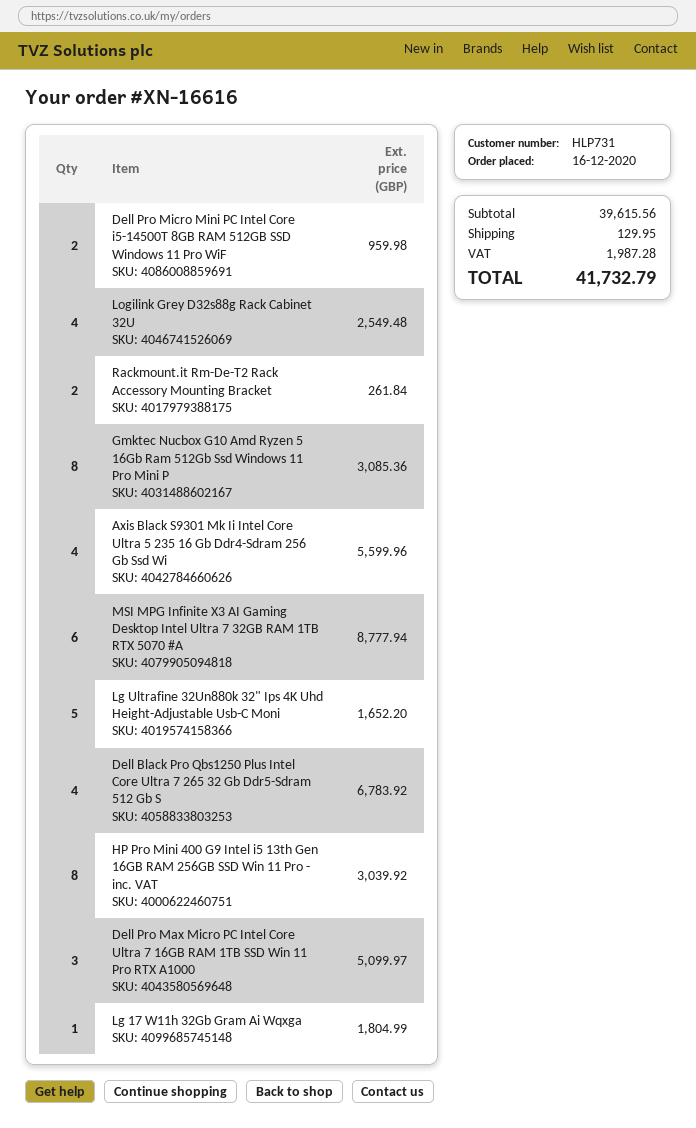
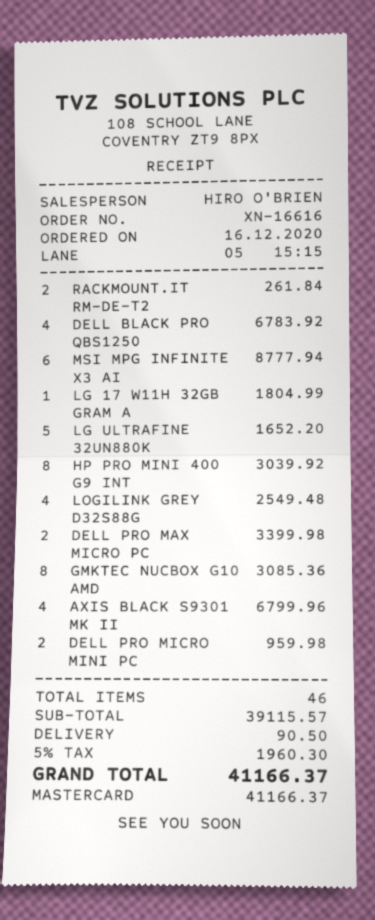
Axis Black S9301 Mk Ii Intel Core Ultra 5 235 16 Gb Ddr4-Sdram 256 Gb Ssd Wi: 4 for 5599.96 -> 4 for 6799.96
Dell Pro Max Micro PC Intel Core Ultra 7 16GB RAM 1TB SSD Win 11 Pro RTX A1000: 3 for 5099.97 -> 2 for 3399.98
subtotal: 39615.56 -> 39115.57
shipping: 129.95 -> 90.50
tax: 1987.28 -> 1960.30
total: 41732.79 -> 41166.37

